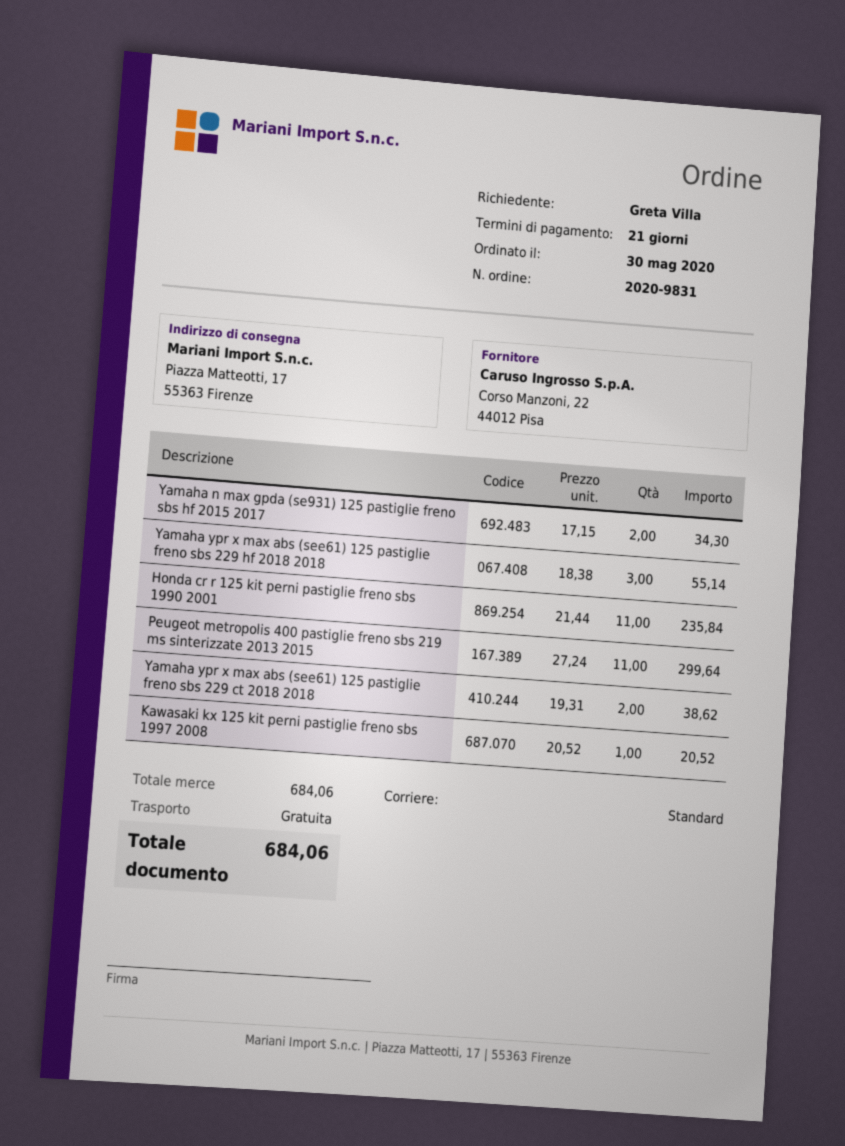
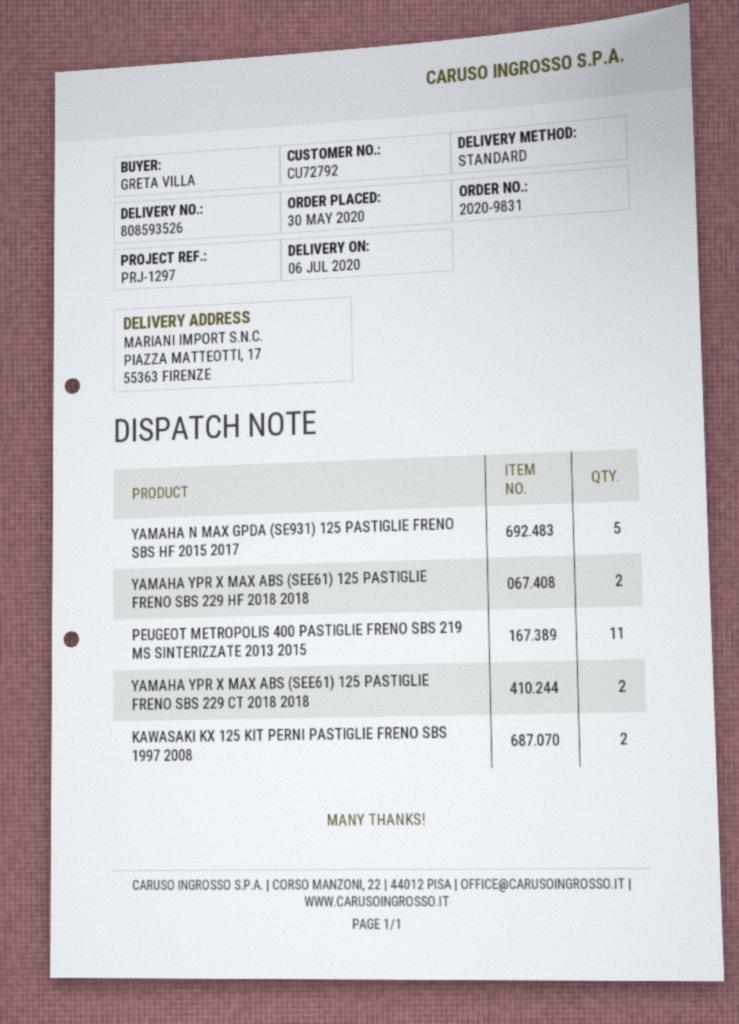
Yamaha n max gpda (se931) 125 pastiglie freno sbs hf 2015 2017: 2 -> 5
Yamaha ypr x max abs (see61) 125 pastiglie freno sbs 229 hf 2018 2018: 3 -> 2
Honda cr r 125 kit perni pastiglie freno sbs 1990 2001: 11 -> none
Kawasaki kx 125 kit perni pastiglie freno sbs 1997 2008: 1 -> 2

